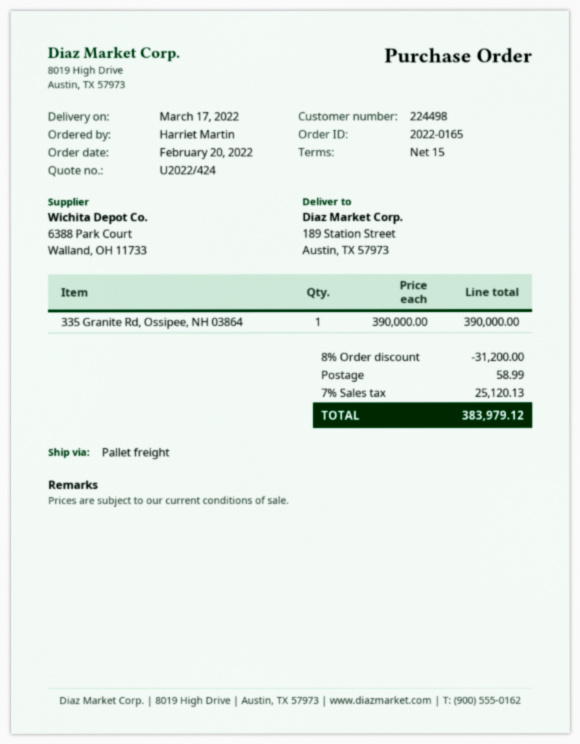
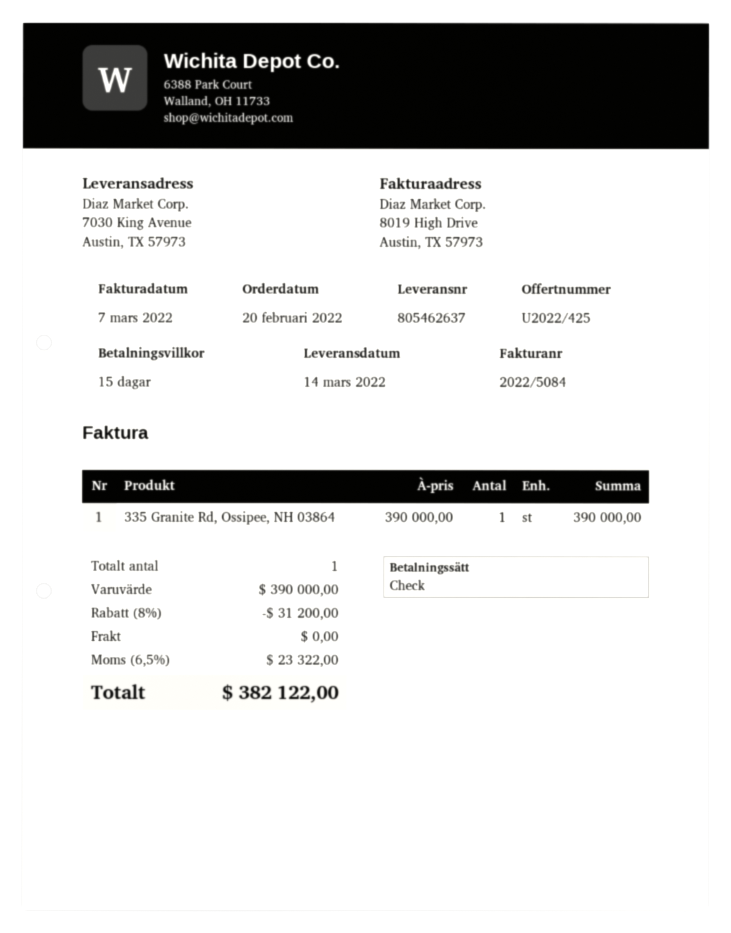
quote number: U2022/424 -> U2022/425
delivery date: 2022-03-17 -> 2022-03-14
ship to: 189 Station Street, Austin, TX 57973 -> 7030 King Avenue, Austin, TX 57973
shipping: 58.99 -> 0.00
tax: 7% = 25120.13 -> 6.5% = 23322.00
total: 383979.12 -> 382122.00

